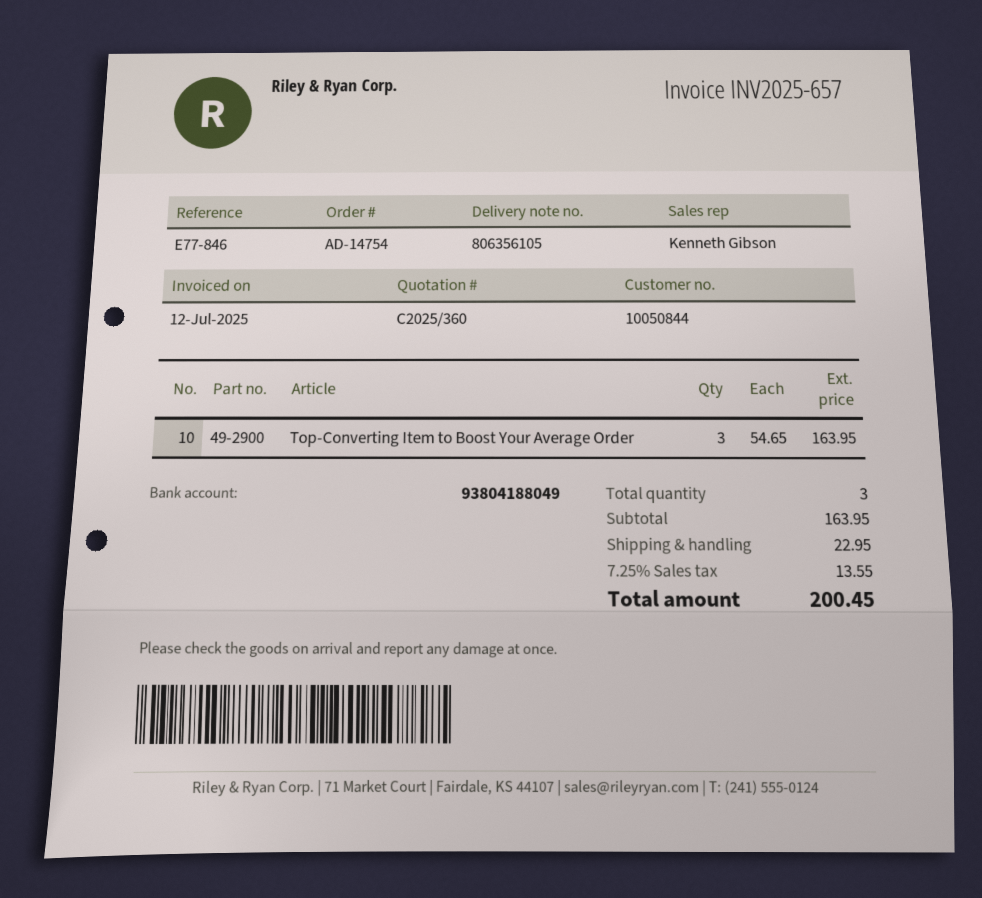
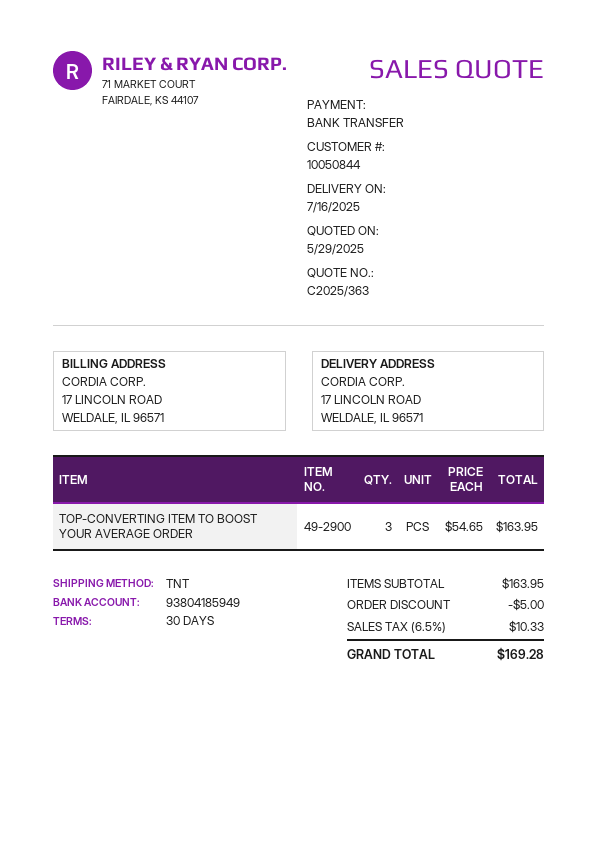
quote number: C2025/360 -> C2025/363
bank account: 93804188049 -> 93804185949
discount: none -> 5.00
shipping: 22.95 -> none
tax: 7.25% = 13.55 -> 6.5% = 10.33
total: 200.45 -> 169.28

